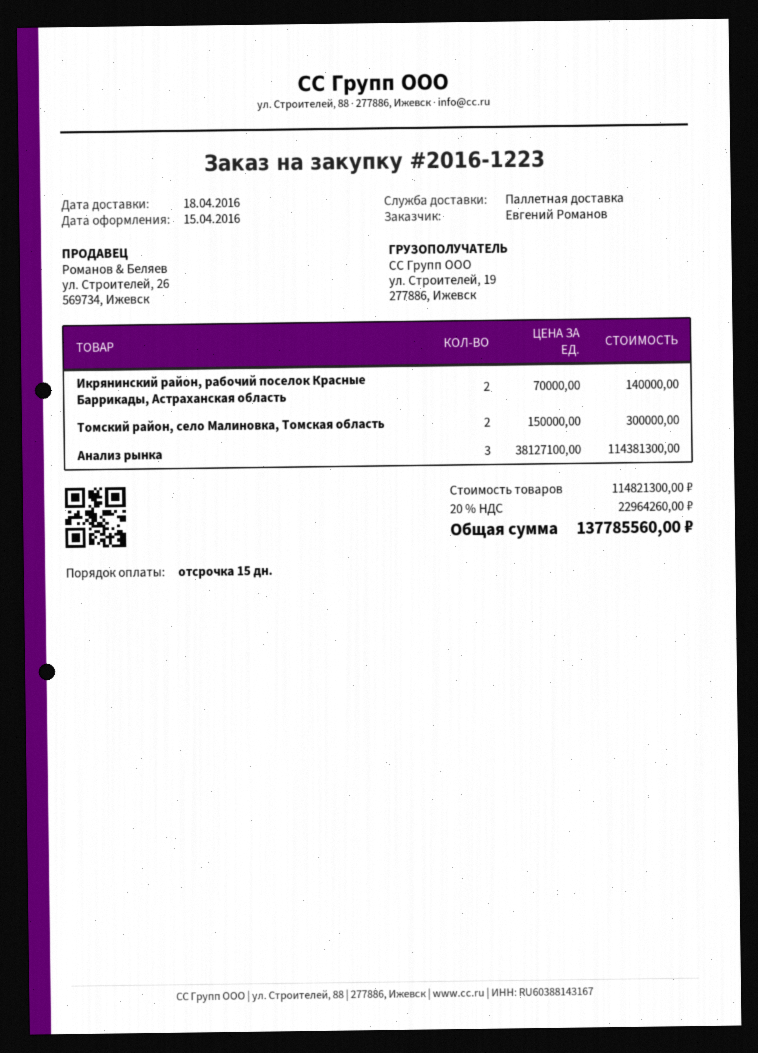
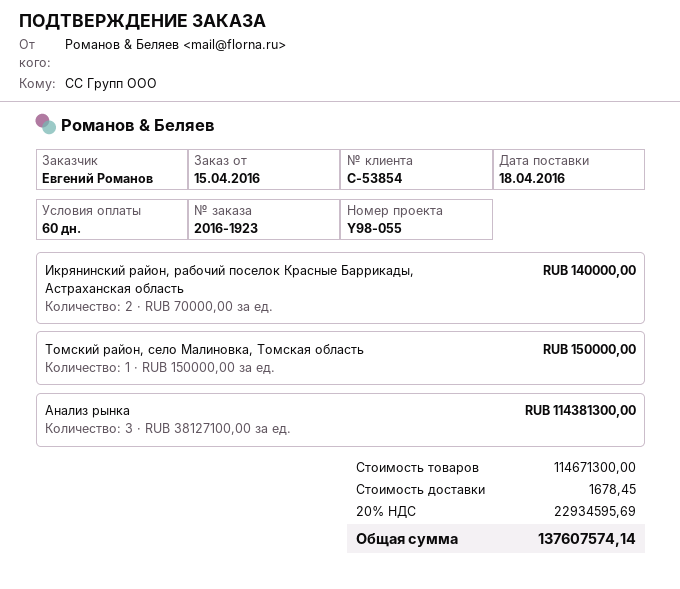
order number: 2016-1223 -> 2016-1923
payment terms: 15 days -> 60 days
Томский район, село Малиновка, Томская область: 2 x 150000.00 = 300000.00 -> 1 x 150000.00 = 150000.00
subtotal: 114821300.00 -> 114671300.00
shipping: none -> 1678.45
tax: 20% = 22964260.00 -> 20% = 22934595.69
total: 137785560.00 -> 137607574.14

